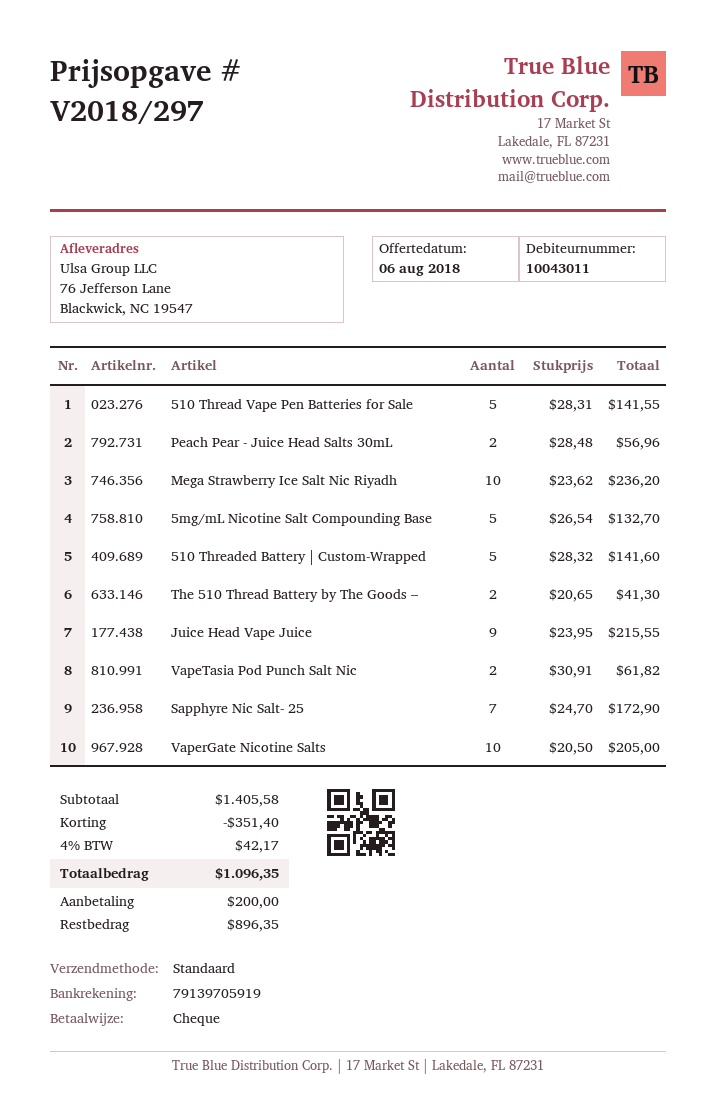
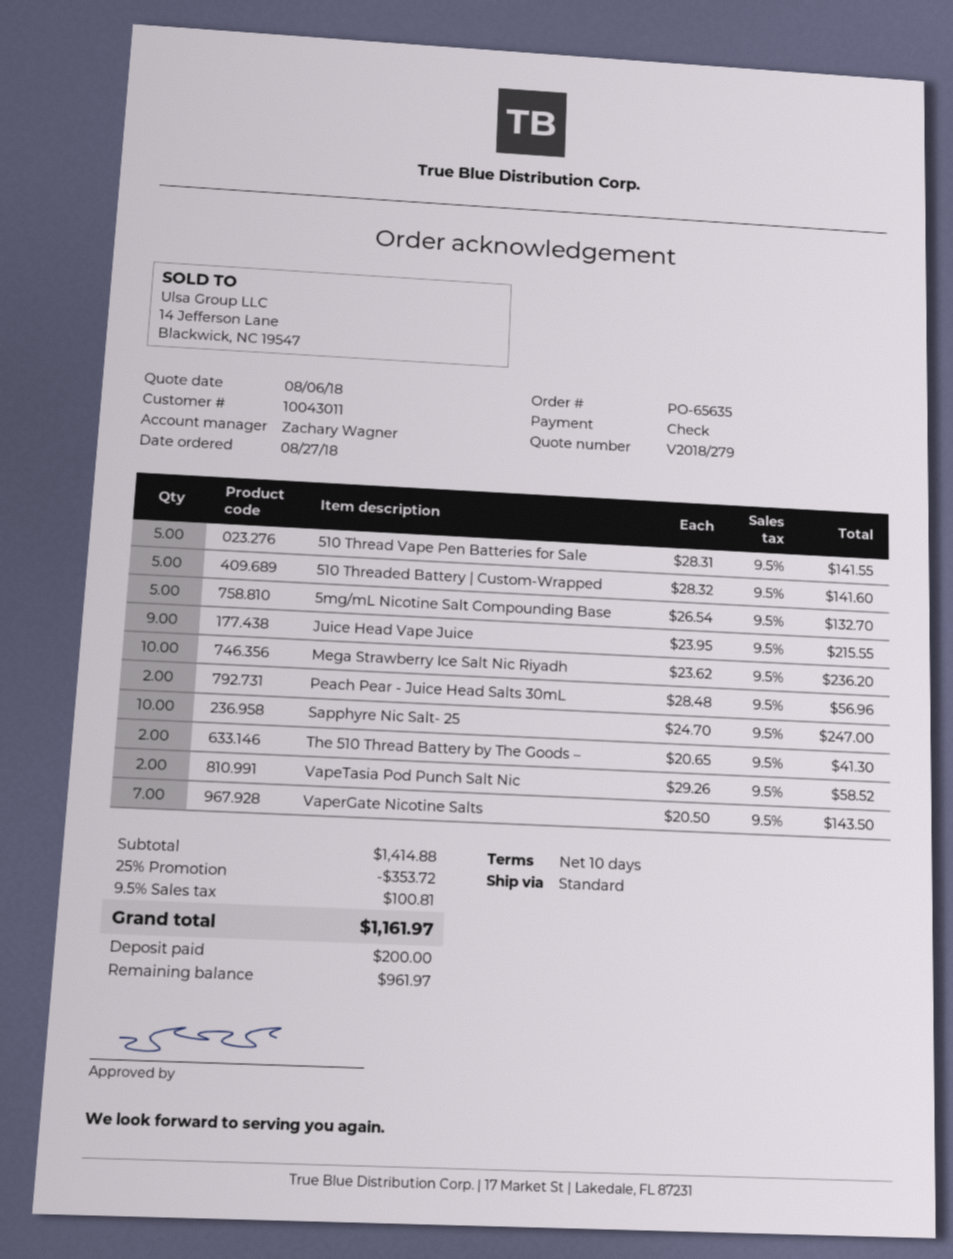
quote number: V2018/297 -> V2018/279
VapeTasia Pod Punch Salt Nic: 2 x 30.91 = 61.82 -> 2 x 29.26 = 58.52
Sapphyre Nic Salt- 25: 7 x 24.70 = 172.90 -> 10 x 24.70 = 247.00
VaperGate Nicotine Salts: 10 x 20.50 = 205.00 -> 7 x 20.50 = 143.50
subtotal: 1405.58 -> 1414.88
discount: 351.40 -> 353.72
tax: 4% = 42.17 -> 9.5% = 100.81
total: 1096.35 -> 1161.97
balance: 896.35 -> 961.97

